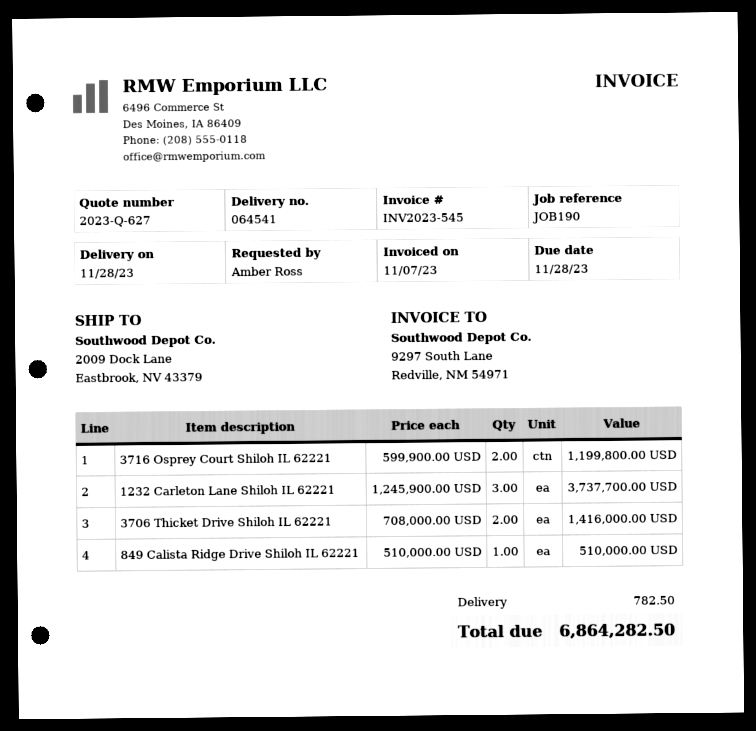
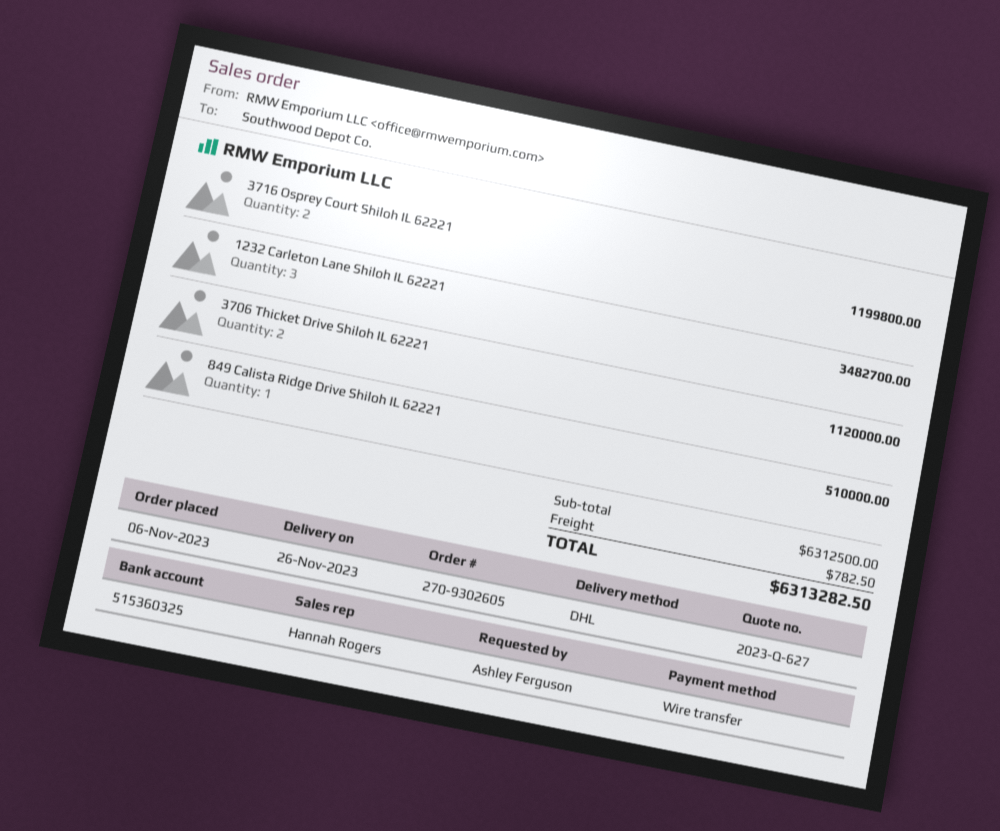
delivery date: 2023-11-28 -> 2023-11-26
ordered by: Amber Ross -> Ashley Ferguson
1232 Carleton Lane Shiloh IL 62221: 3 for 3737700.00 -> 3 for 3482700.00
3706 Thicket Drive Shiloh IL 62221: 2 for 1416000.00 -> 2 for 1120000.00
total: 6864282.50 -> 6313282.50

